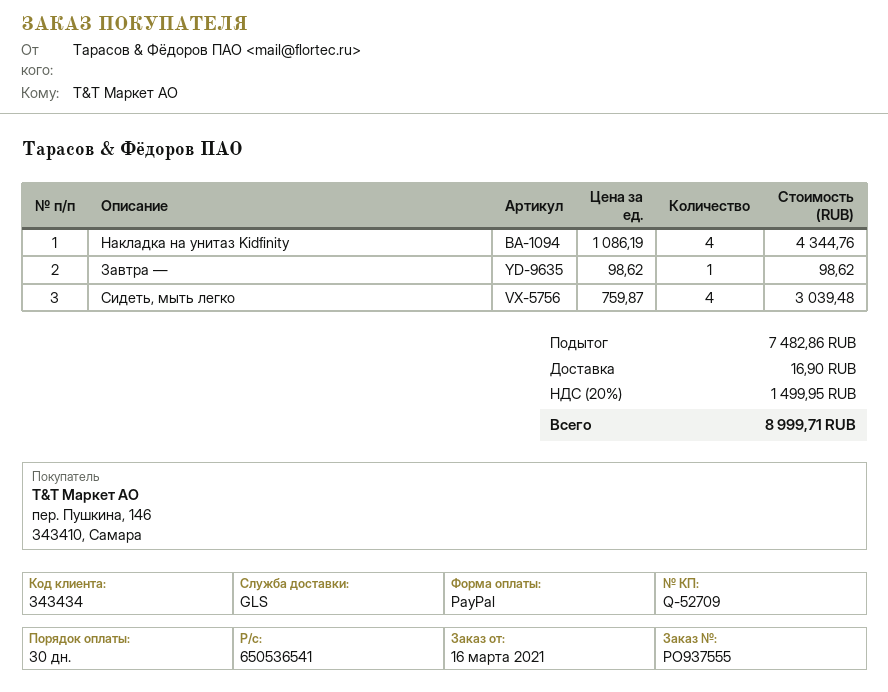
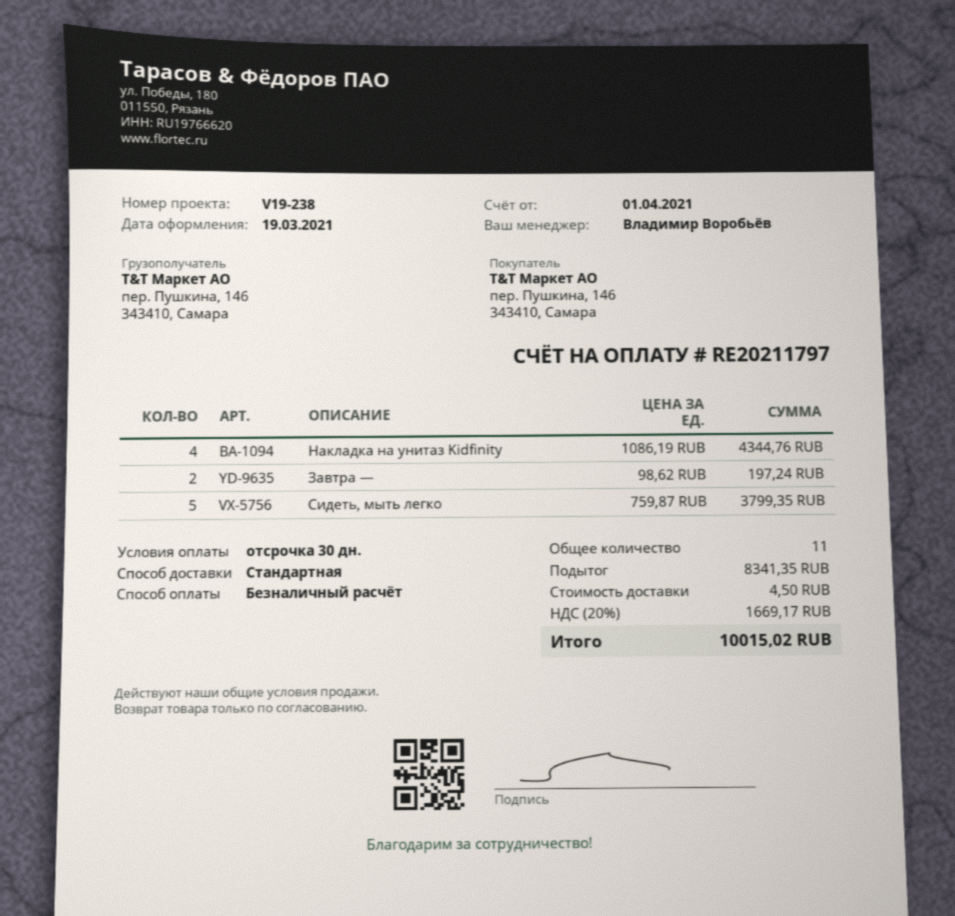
order date: 2021-03-16 -> 2021-03-19
payment method: PayPal -> bank transfer
shipping method: GLS -> standard
Завтра —: 1 x 98.62 = 98.62 -> 2 x 98.62 = 197.24
Сидеть, мыть легко: 4 x 759.87 = 3039.48 -> 5 x 759.87 = 3799.35
subtotal: 7482.86 -> 8341.35
shipping: 16.90 -> 4.50
tax: 20% = 1499.95 -> 20% = 1669.17
total: 8999.71 -> 10015.02

